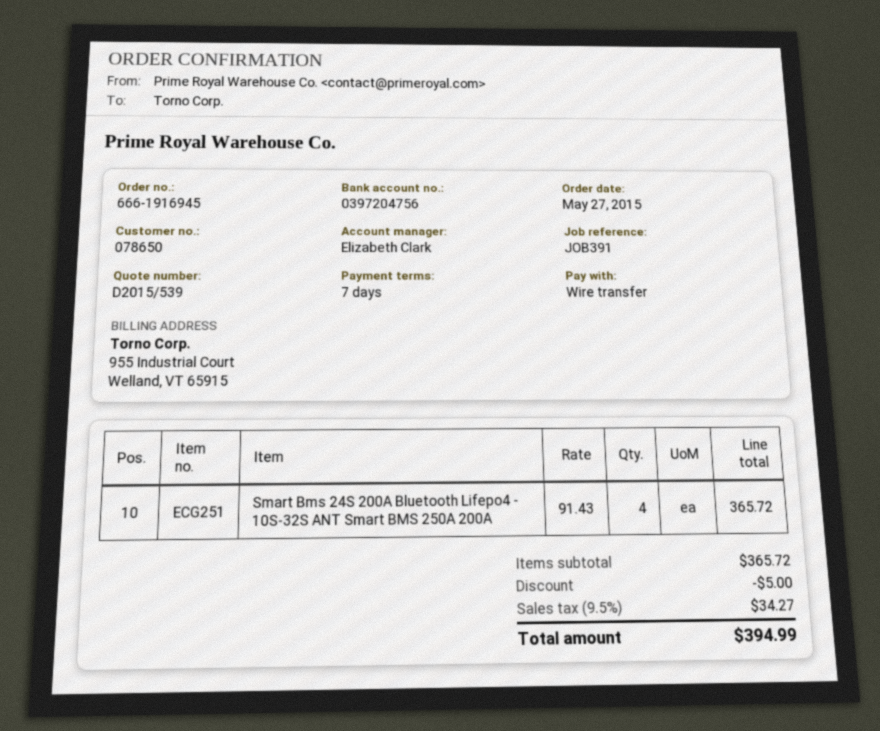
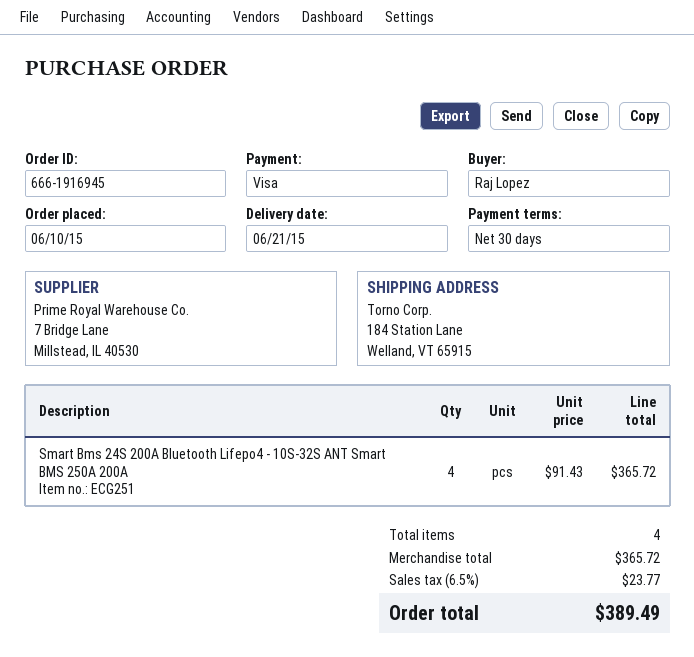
order date: 2015-05-27 -> 2015-06-10
payment terms: 7 days -> 30 days
payment method: bank transfer -> Visa
discount: 5.00 -> none
tax: 9.5% = 34.27 -> 6.5% = 23.77
total: 394.99 -> 389.49

